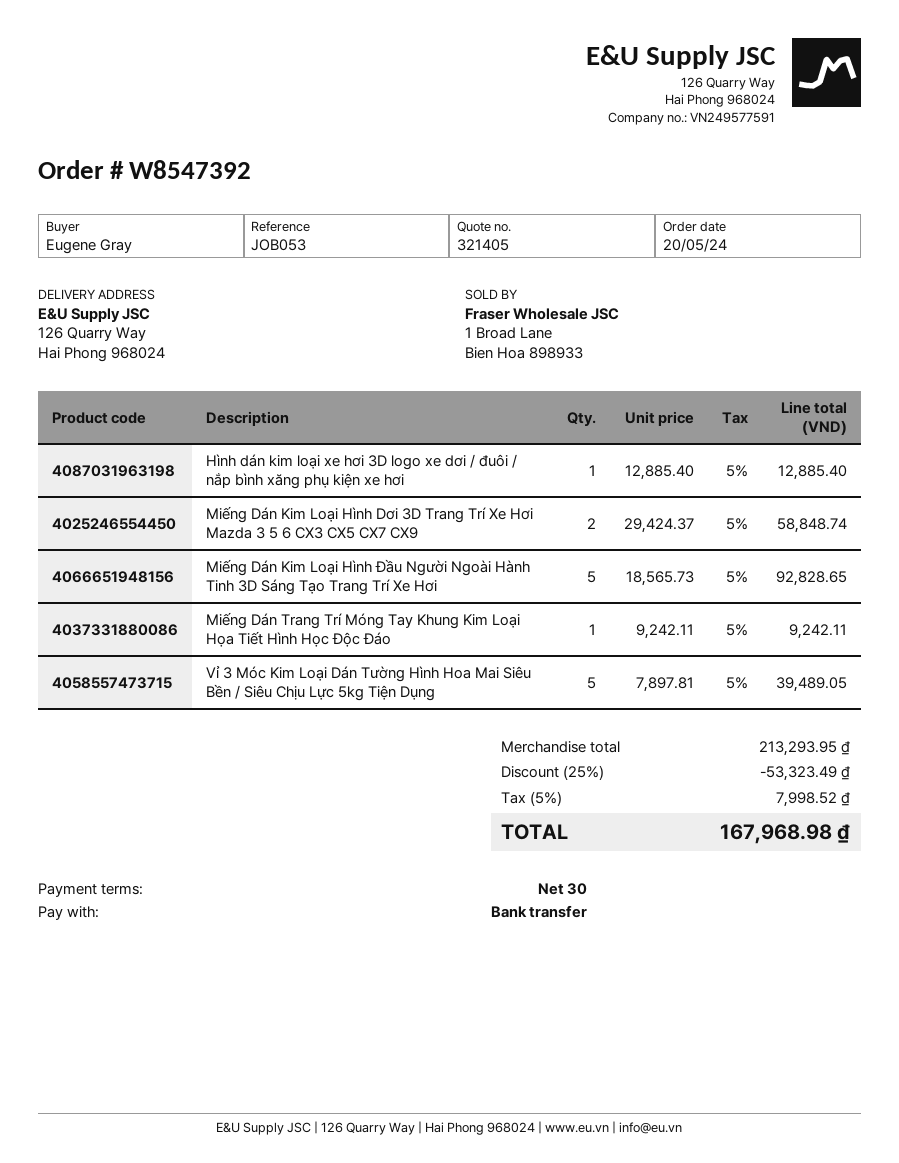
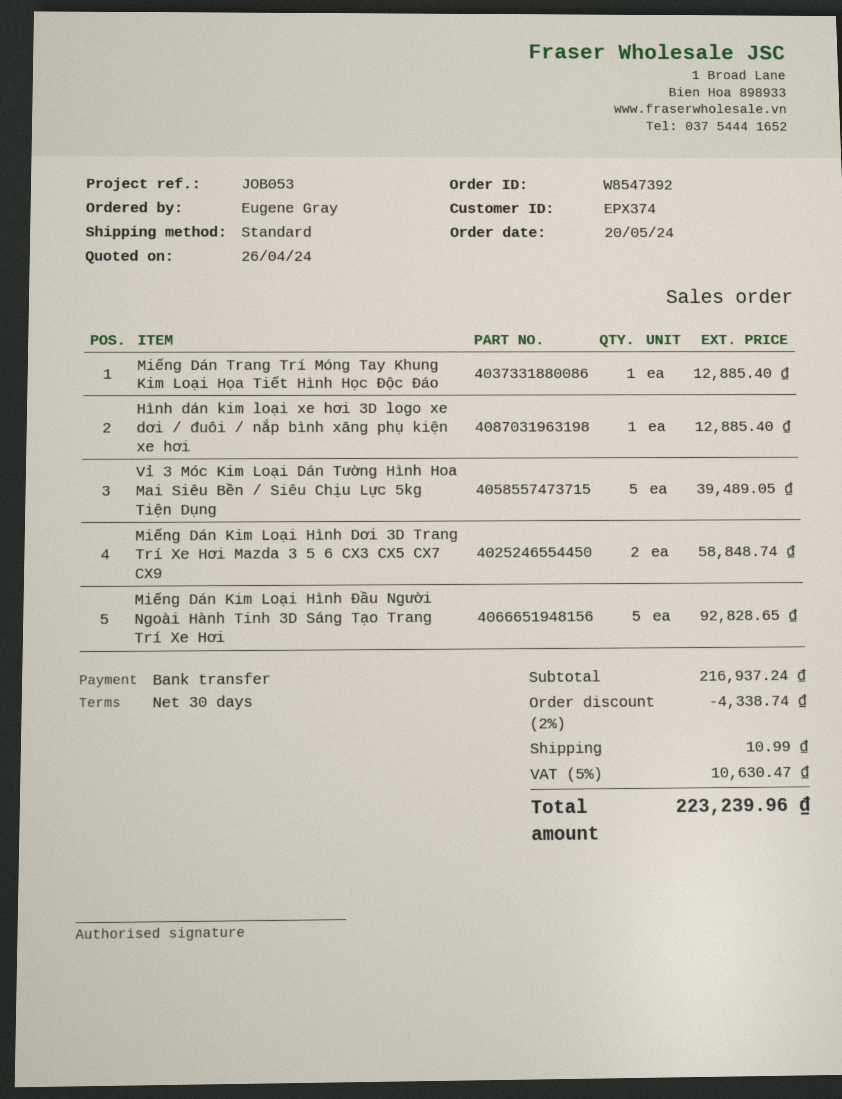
Miếng Dán Trang Trí Móng Tay Khung Kim Loại Họa Tiết Hình Học Độc Đáo: 1 for 9242.11 -> 1 for 12885.40
subtotal: 213293.95 -> 216937.24
discount: 25% = 53323.49 -> 2% = 4338.74
shipping: none -> 10.99
tax: 5% = 7998.52 -> 5% = 10630.47
total: 167968.98 -> 223239.96

